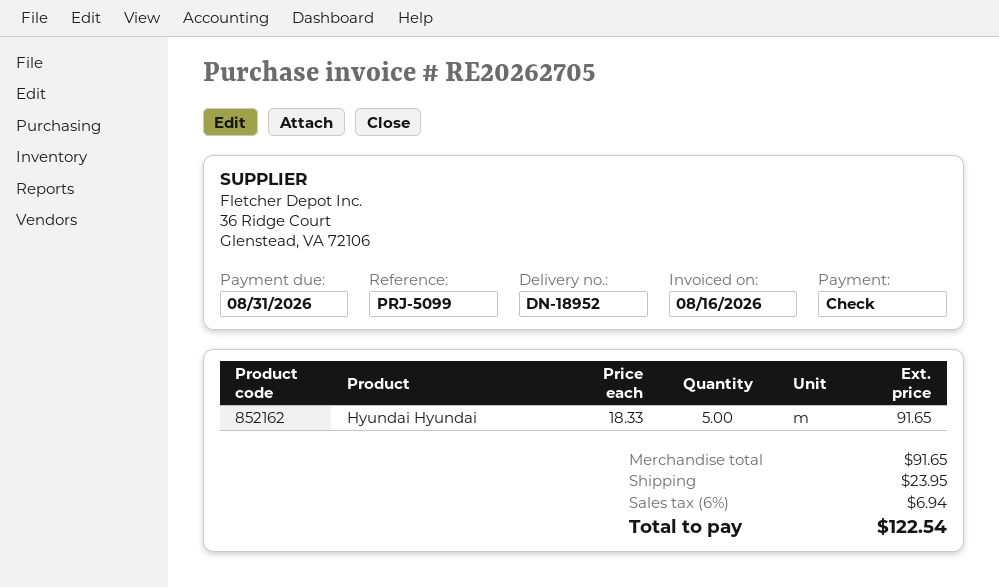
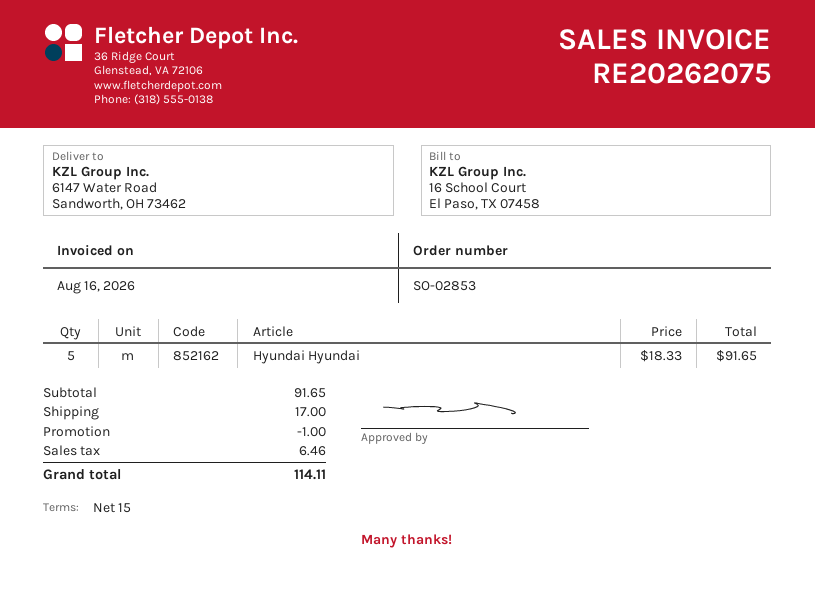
invoice number: RE20262705 -> RE20262075
discount: none -> 1.00
shipping: 23.95 -> 17.00
tax: 6.94 -> 6.46
total: 122.54 -> 114.11

